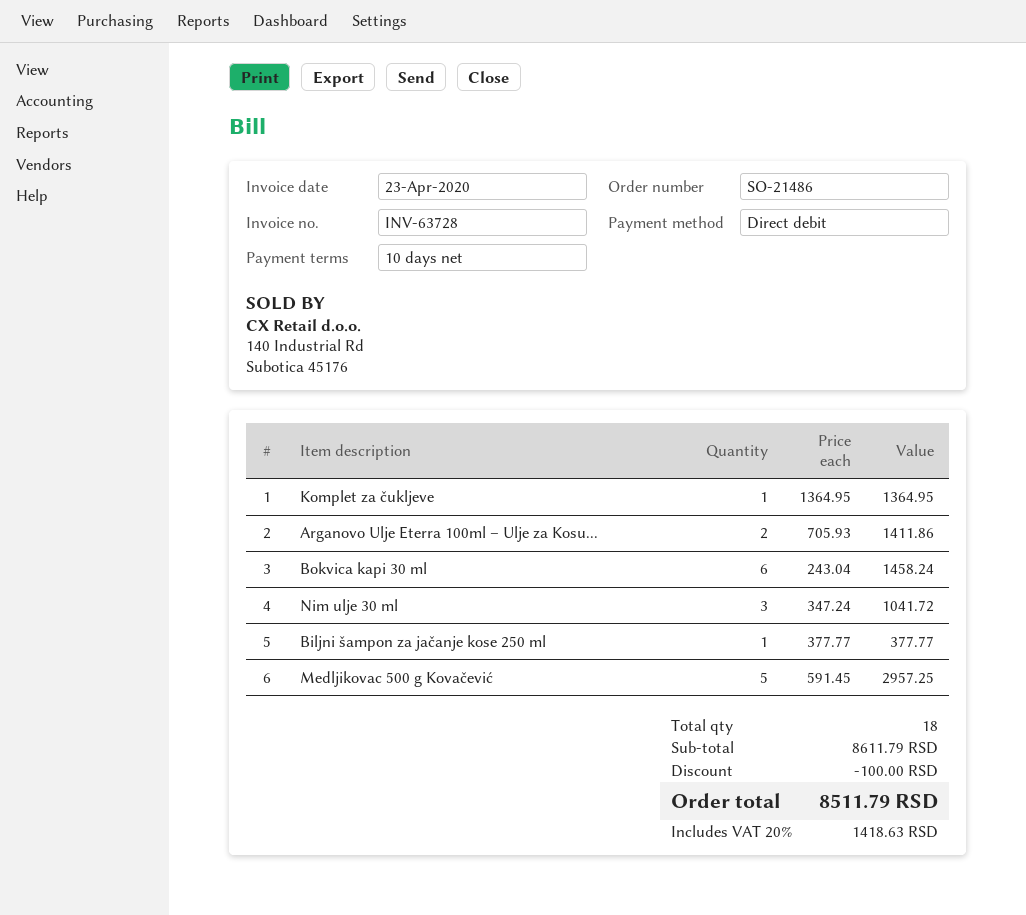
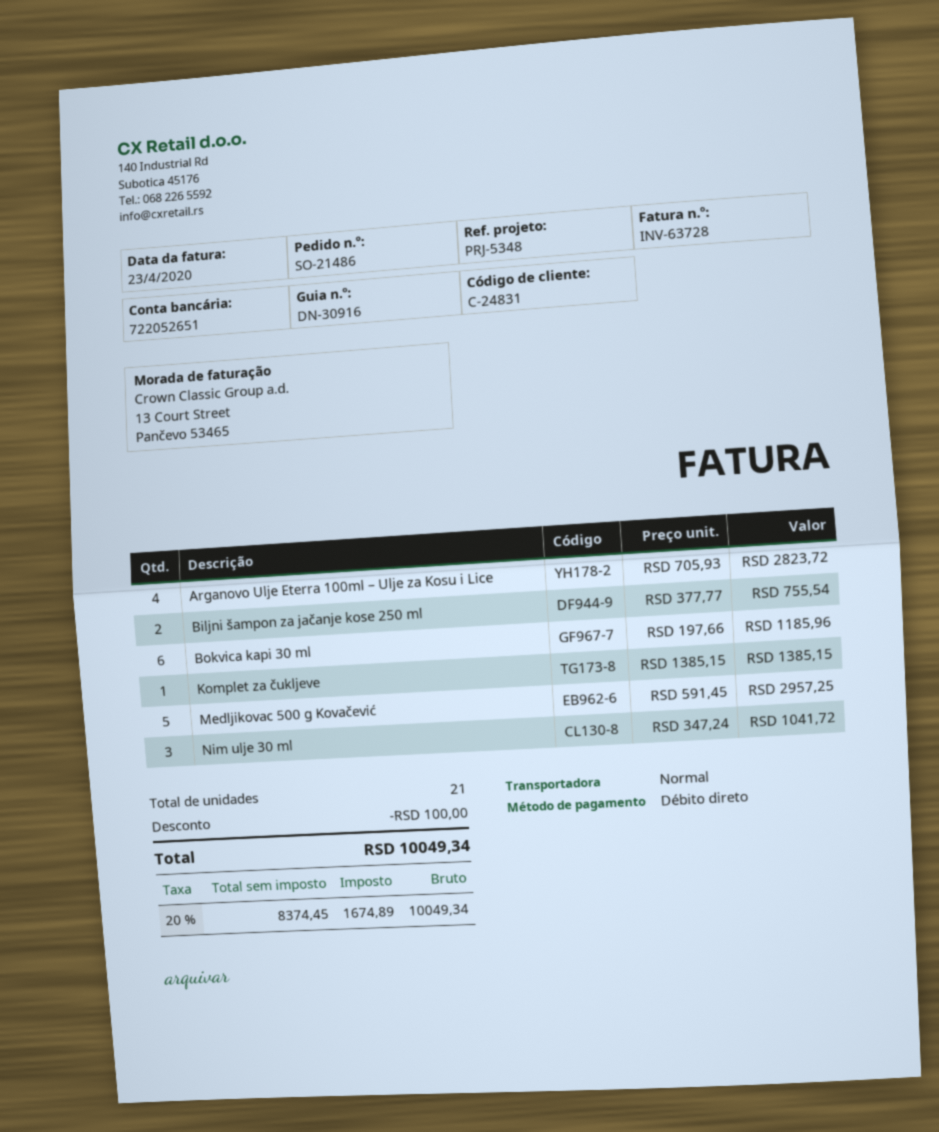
Komplet za čukljeve: 1 x 1364.95 = 1364.95 -> 1 x 1385.15 = 1385.15
Arganovo Ulje Eterra 100ml – Ulje za Kosu...: 2 x 705.93 = 1411.86 -> 4 x 705.93 = 2823.72
Bokvica kapi 30 ml: 6 x 243.04 = 1458.24 -> 6 x 197.66 = 1185.96
Biljni šampon za jačanje kose 250 ml: 1 x 377.77 = 377.77 -> 2 x 377.77 = 755.54
total quantity: 18 -> 21
tax: 20% = 1418.63 -> 20% = 1674.89
total: 8511.79 -> 10049.34

